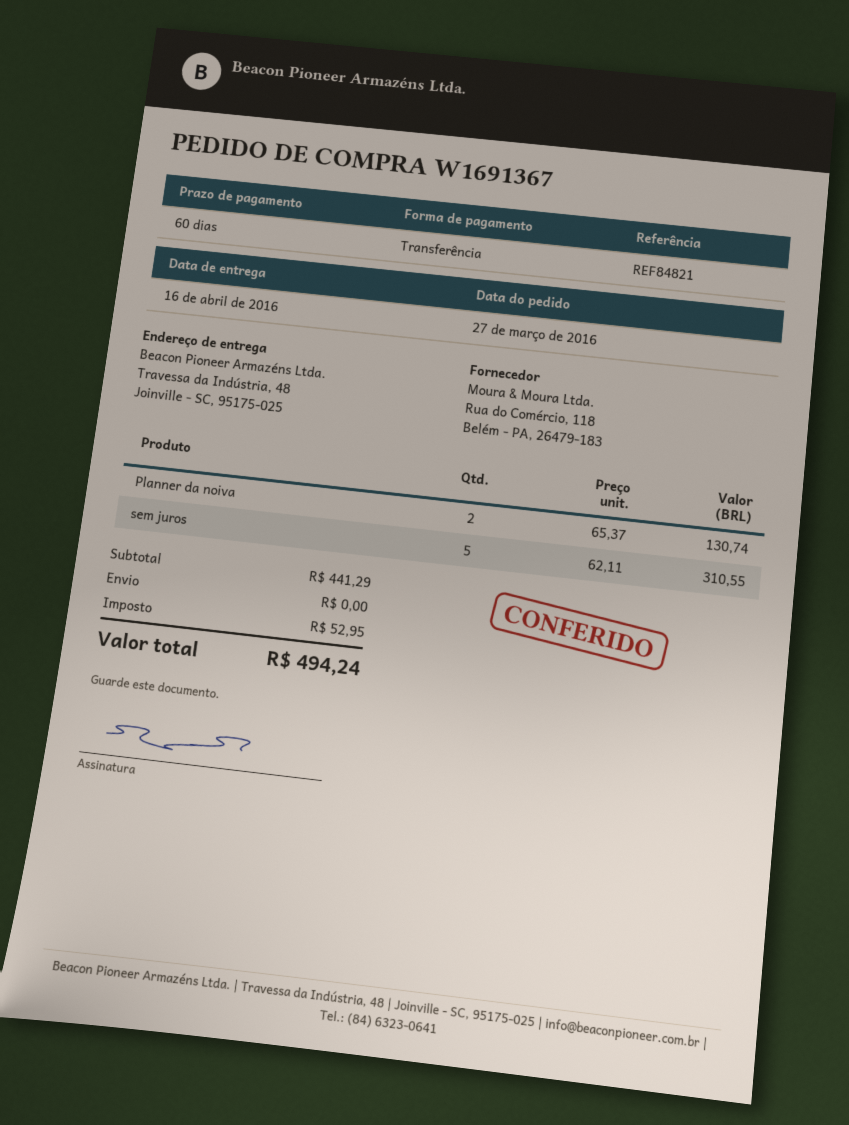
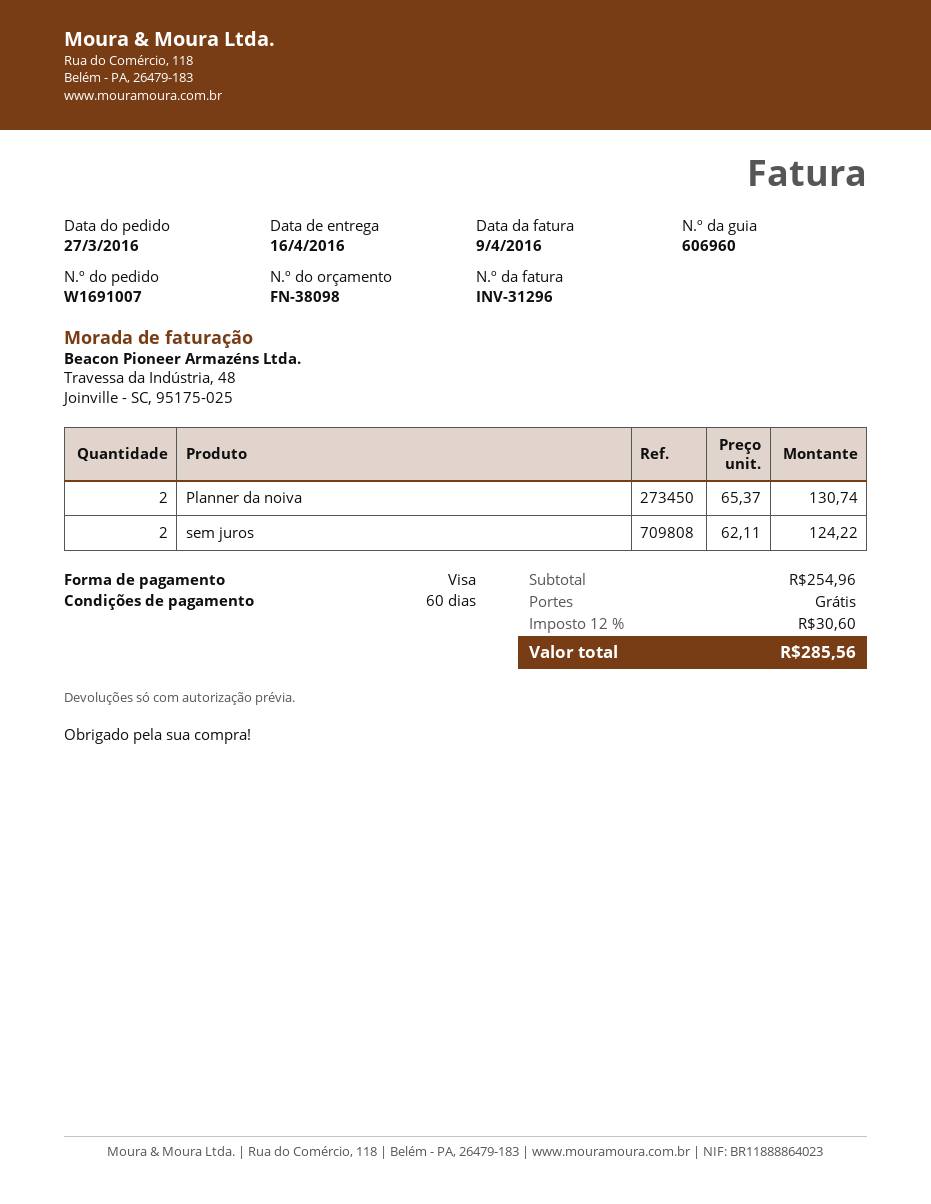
order number: W1691367 -> W1691007
payment method: bank transfer -> Visa
sem juros: 5 x 62.11 = 310.55 -> 2 x 62.11 = 124.22
subtotal: 441.29 -> 254.96
tax: 52.95 -> 30.60
total: 494.24 -> 285.56

